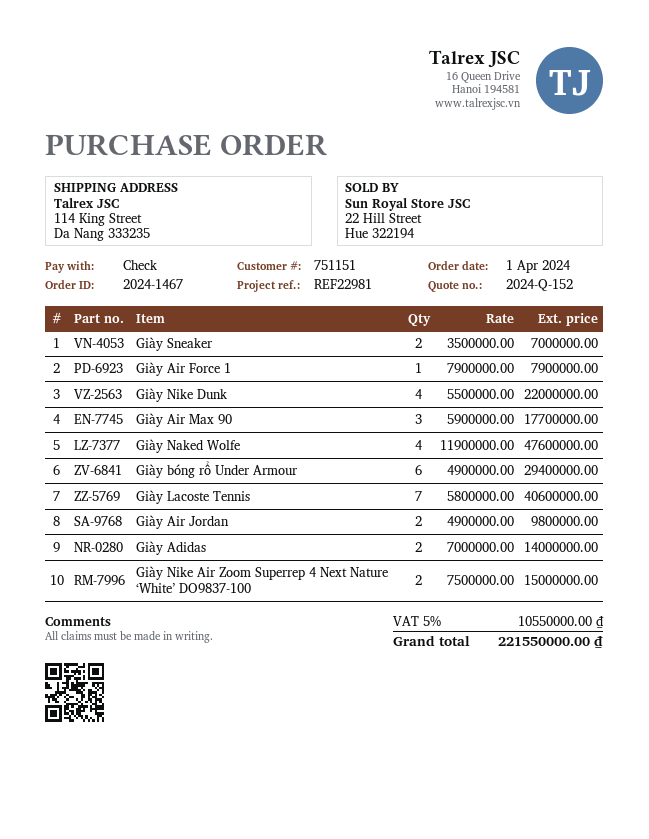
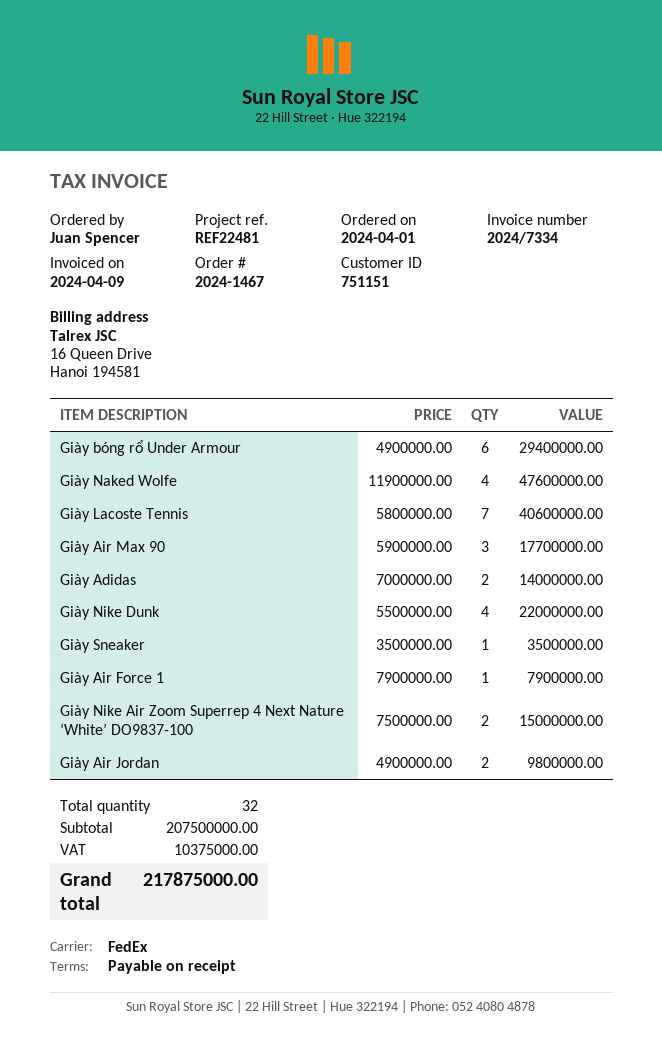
reference: REF22981 -> REF22481
Giày Sneaker: 2 x 3500000.00 = 7000000.00 -> 1 x 3500000.00 = 3500000.00
tax: 10550000.00 -> 10375000.00
total: 221550000.00 -> 217875000.00

